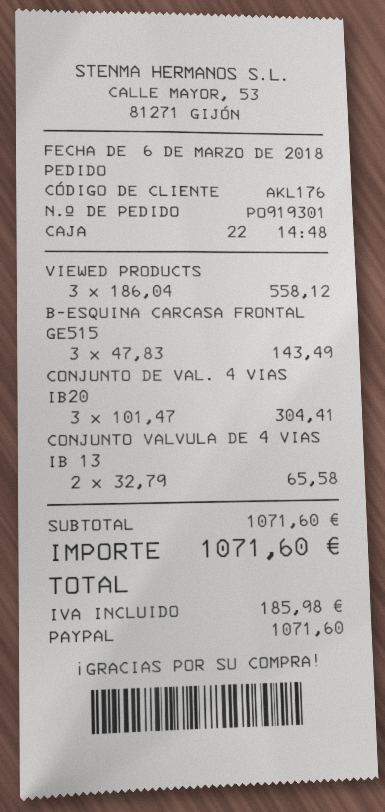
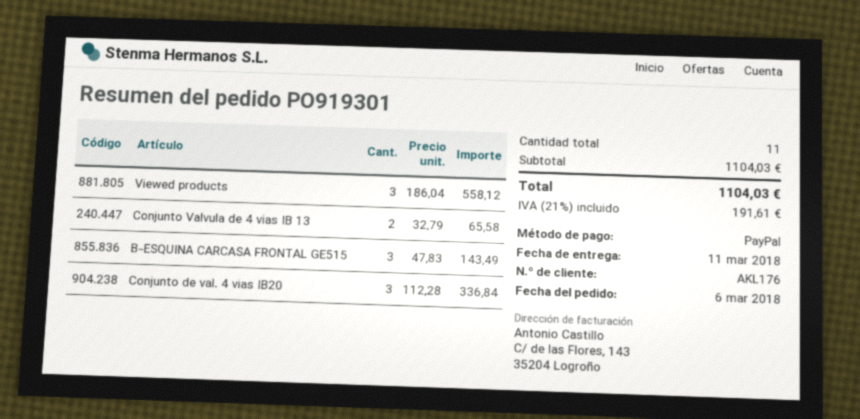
CONJUNTO DE VAL. 4 VIAS IB20: 3 x 101.47 = 304.41 -> 3 x 112.28 = 336.84
subtotal: 1071.60 -> 1104.03
tax: 185.98 -> 191.61
total: 1071.60 -> 1104.03

